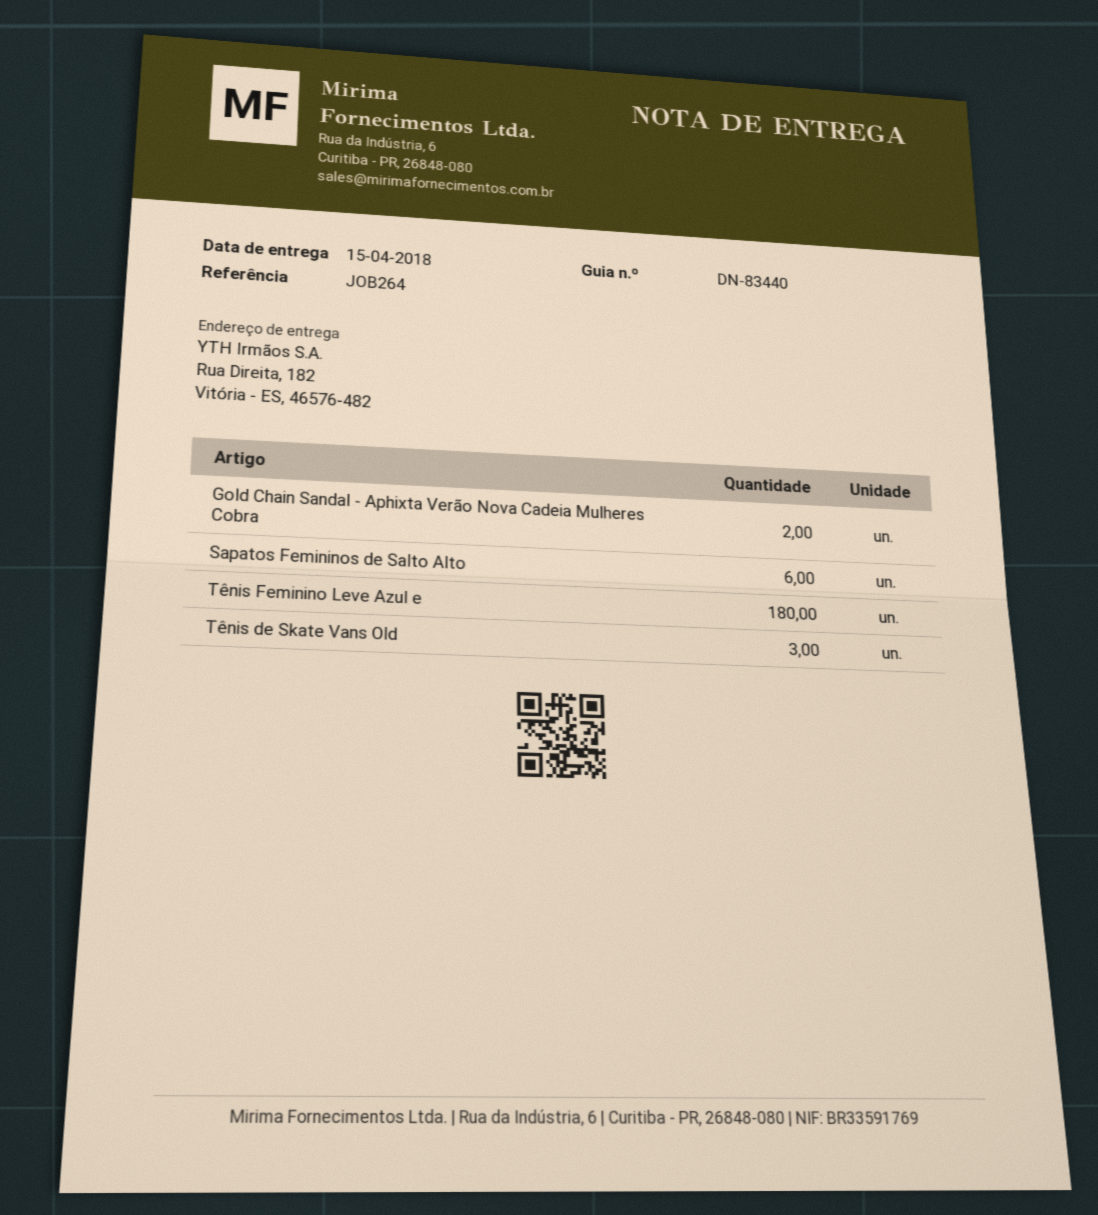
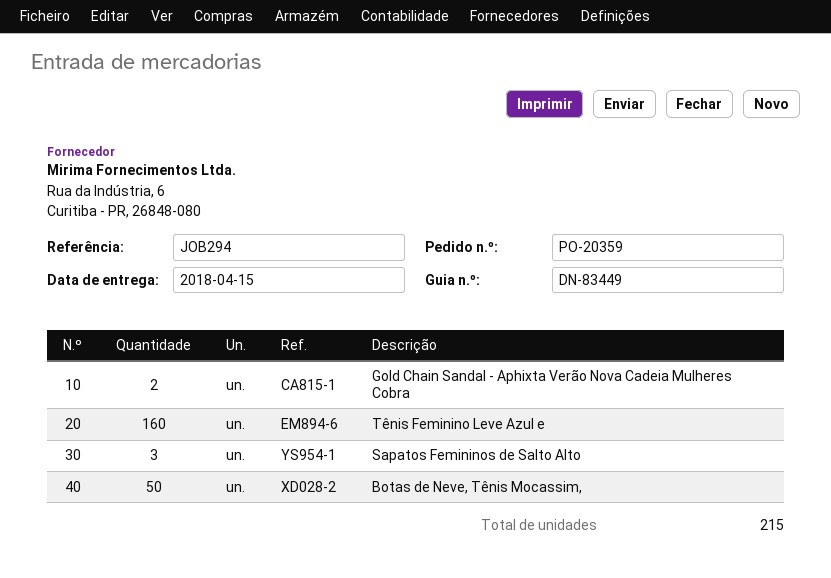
delivery note number: DN-83440 -> DN-83449
reference: JOB264 -> JOB294
Sapatos Femininos de Salto Alto: 6 -> 3
Tênis Feminino Leve Azul e: 180 -> 160
Tênis de Skate Vans Old: 3 -> none
Botas de Neve, Tênis Mocassim,: none -> 50

